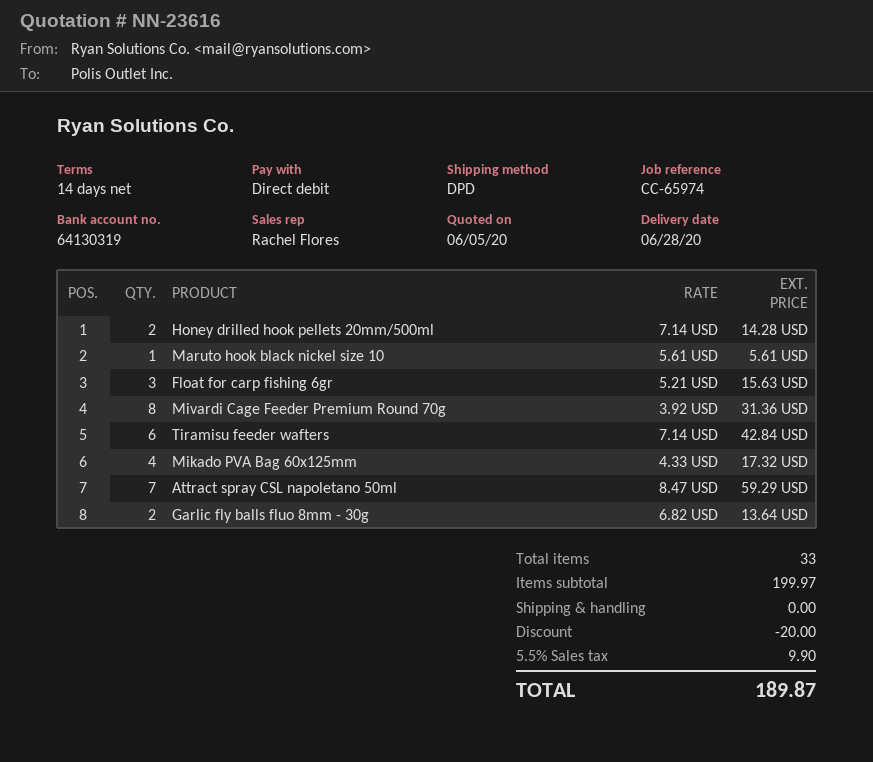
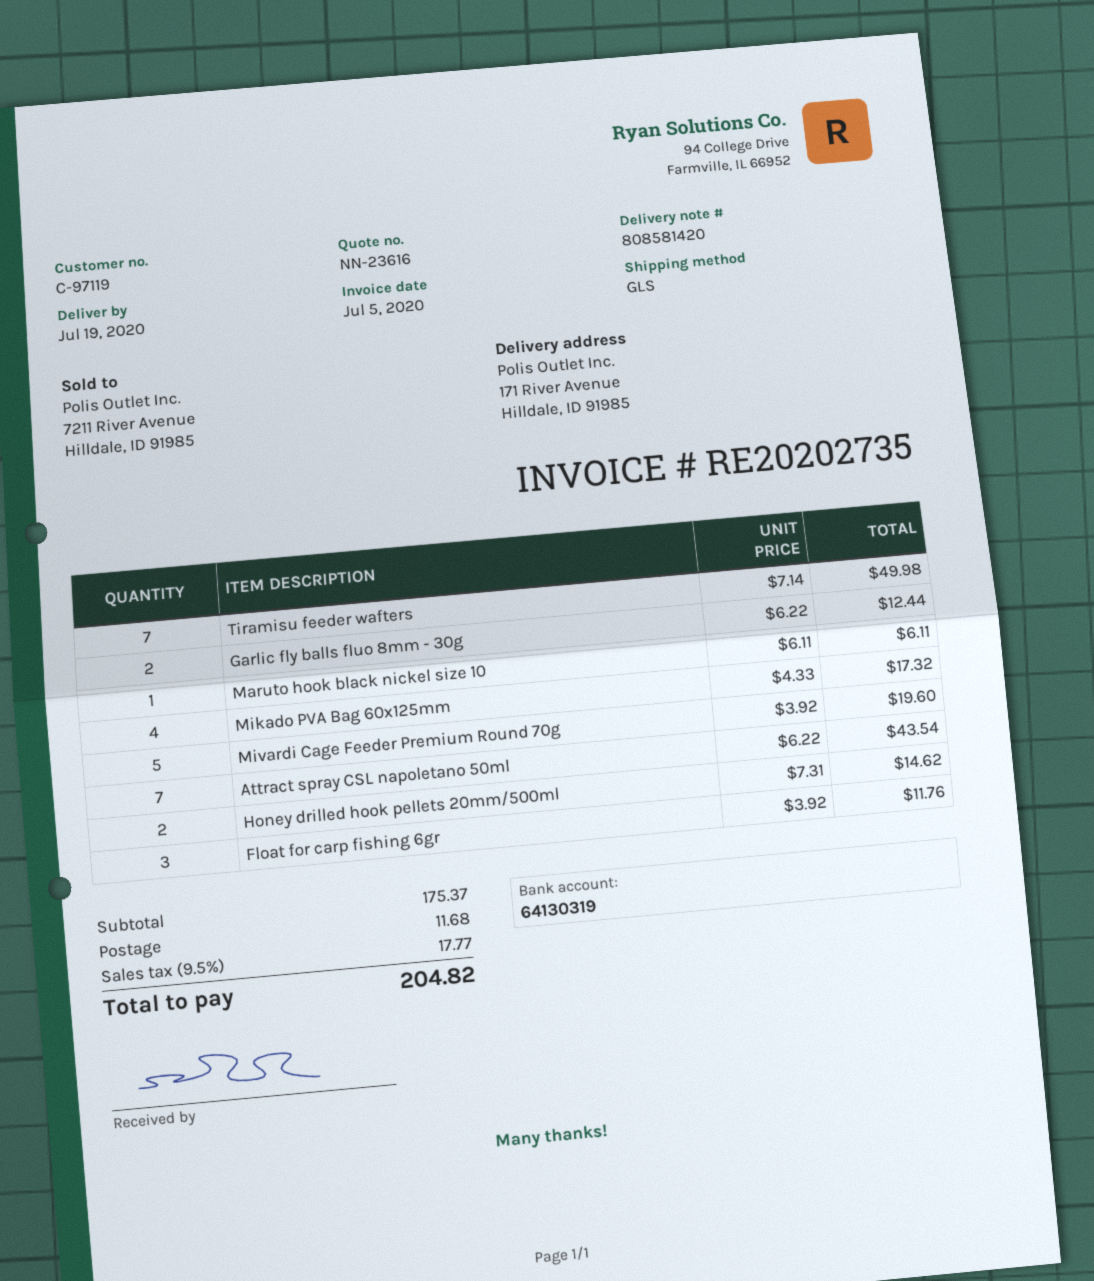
delivery date: 2020-06-28 -> 2020-07-19
shipping method: DPD -> GLS
Honey drilled hook pellets 20mm/500ml: 2 x 7.14 = 14.28 -> 2 x 7.31 = 14.62
Maruto hook black nickel size 10: 1 x 5.61 = 5.61 -> 1 x 6.11 = 6.11
Float for carp fishing 6gr: 3 x 5.21 = 15.63 -> 3 x 3.92 = 11.76
Mivardi Cage Feeder Premium Round 70g: 8 x 3.92 = 31.36 -> 5 x 3.92 = 19.60
Tiramisu feeder wafters: 6 x 7.14 = 42.84 -> 7 x 7.14 = 49.98
Attract spray CSL napoletano 50ml: 7 x 8.47 = 59.29 -> 7 x 6.22 = 43.54
Garlic fly balls fluo 8mm - 30g: 2 x 6.82 = 13.64 -> 2 x 6.22 = 12.44
subtotal: 199.97 -> 175.37
discount: 20.00 -> none
shipping: 0.00 -> 11.68
tax: 5.5% = 9.90 -> 9.5% = 17.77
total: 189.87 -> 204.82

